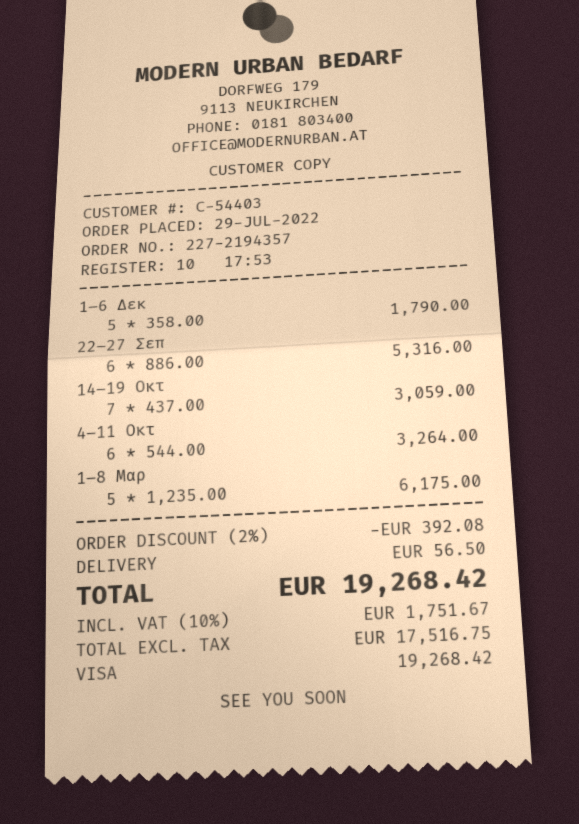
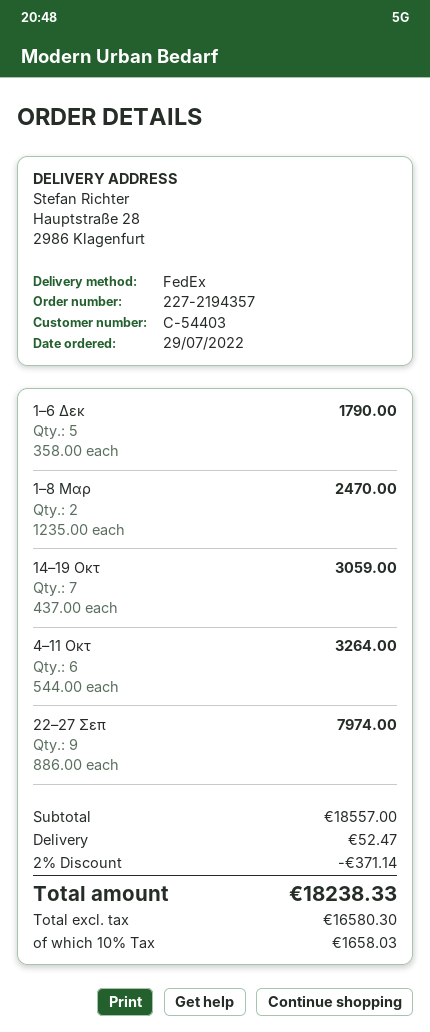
22–27 Σεπ: 6 x 886.00 = 5316.00 -> 9 x 886.00 = 7974.00
1–8 Μαρ: 5 x 1235.00 = 6175.00 -> 2 x 1235.00 = 2470.00
discount: 2% = 392.08 -> 2% = 371.14
shipping: 56.50 -> 52.47
net: 17516.75 -> 16580.30
tax: 10% = 1751.67 -> 10% = 1658.03
total: 19268.42 -> 18238.33

